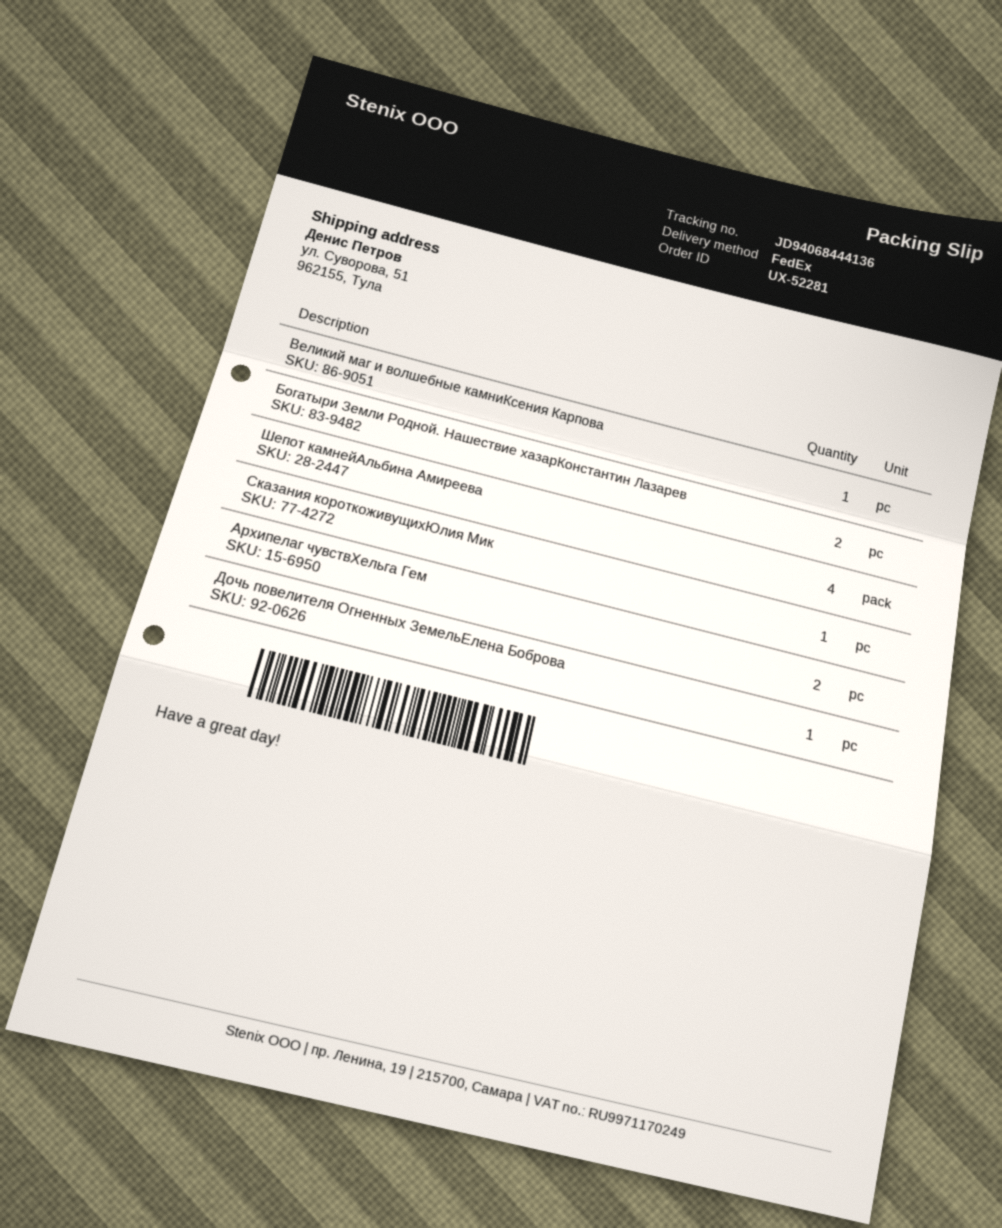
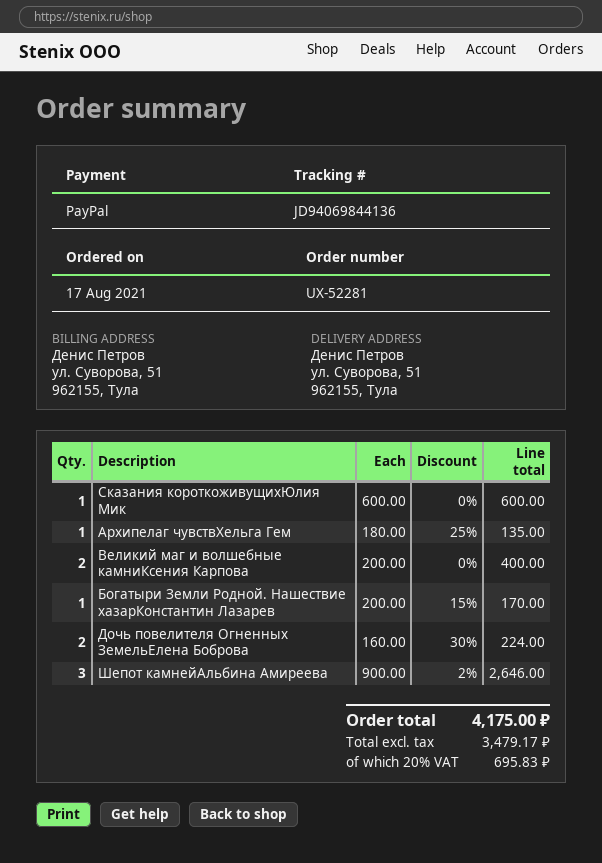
tracking number: JD94068444136 -> JD94069844136
Великий маг и волшебные камниКсения Карпова: 1 -> 2
Богатыри Земли Родной. Нашествие хазарКонстантин Лазарев: 2 -> 1
Шепот камнейАльбина Амиреева: 4 -> 3
Архипелаг чувствХельга Гем: 2 -> 1
Дочь повелителя Огненных ЗемельЕлена Боброва: 1 -> 2

